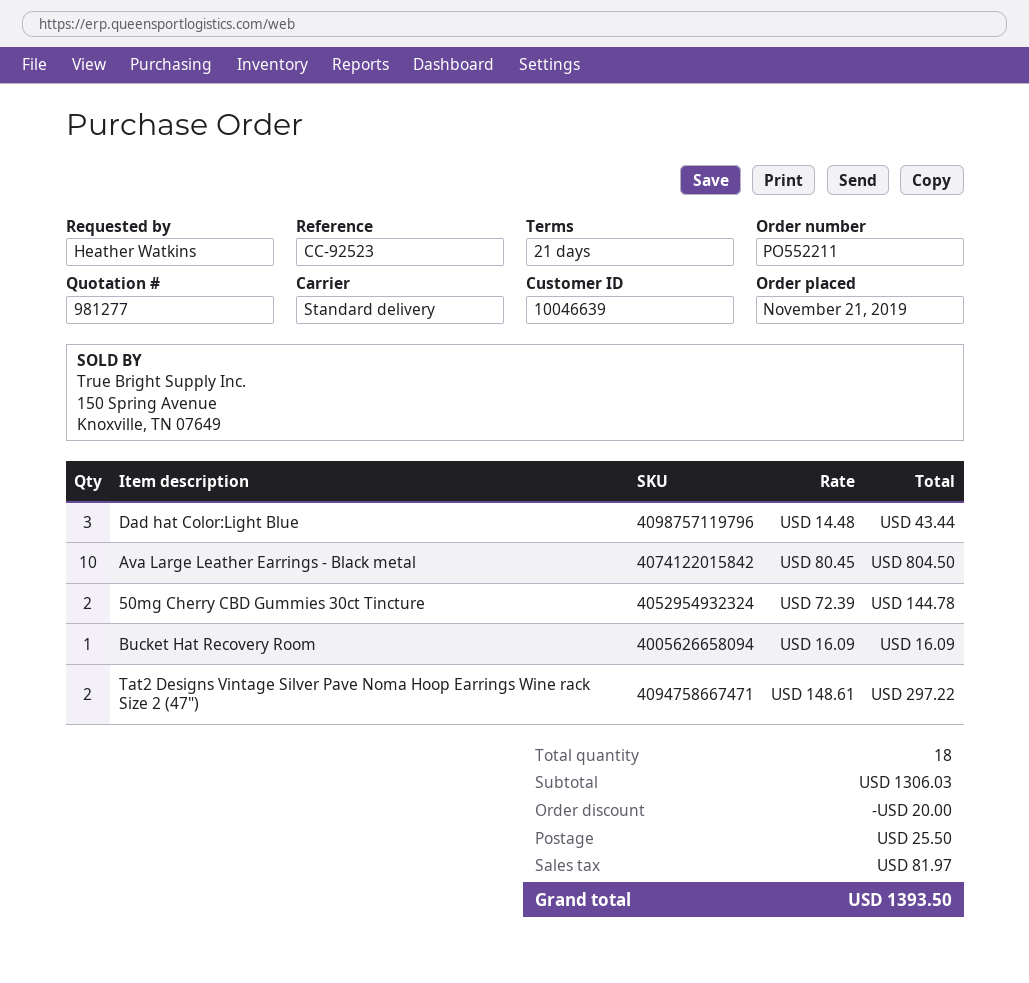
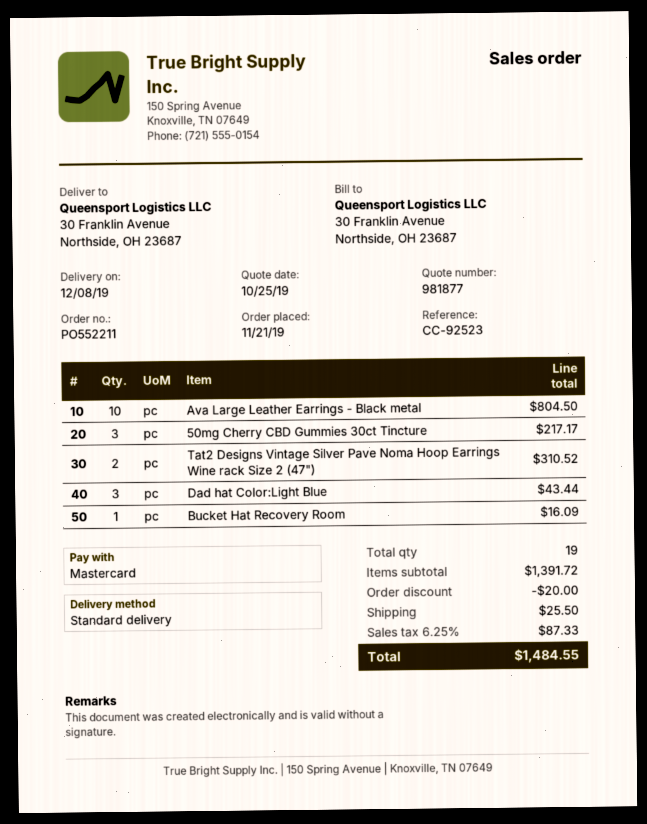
quote number: 981277 -> 981877
50mg Cherry CBD Gummies 30ct Tincture: 2 for 144.78 -> 3 for 217.17
Tat2 Designs Vintage Silver Pave Noma Hoop Earrings Wine rack Size 2 (47"): 2 for 297.22 -> 2 for 310.52
total quantity: 18 -> 19
subtotal: 1306.03 -> 1391.72
tax: 81.97 -> 87.33
total: 1393.50 -> 1484.55

